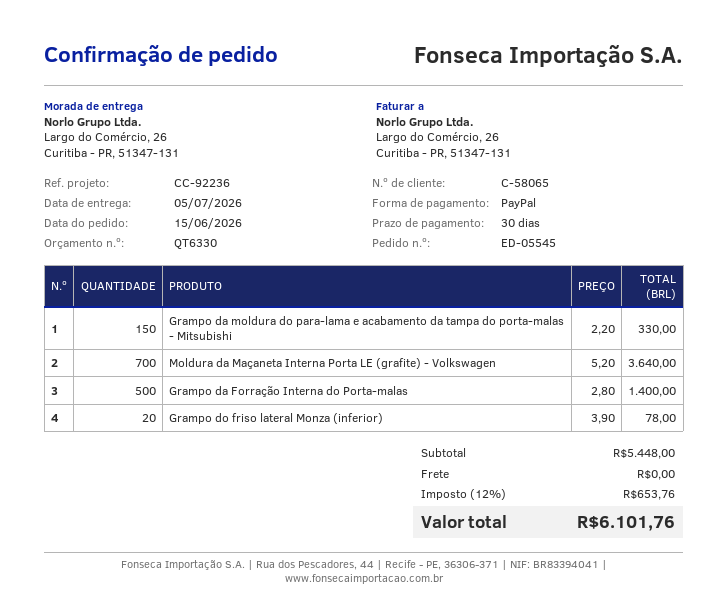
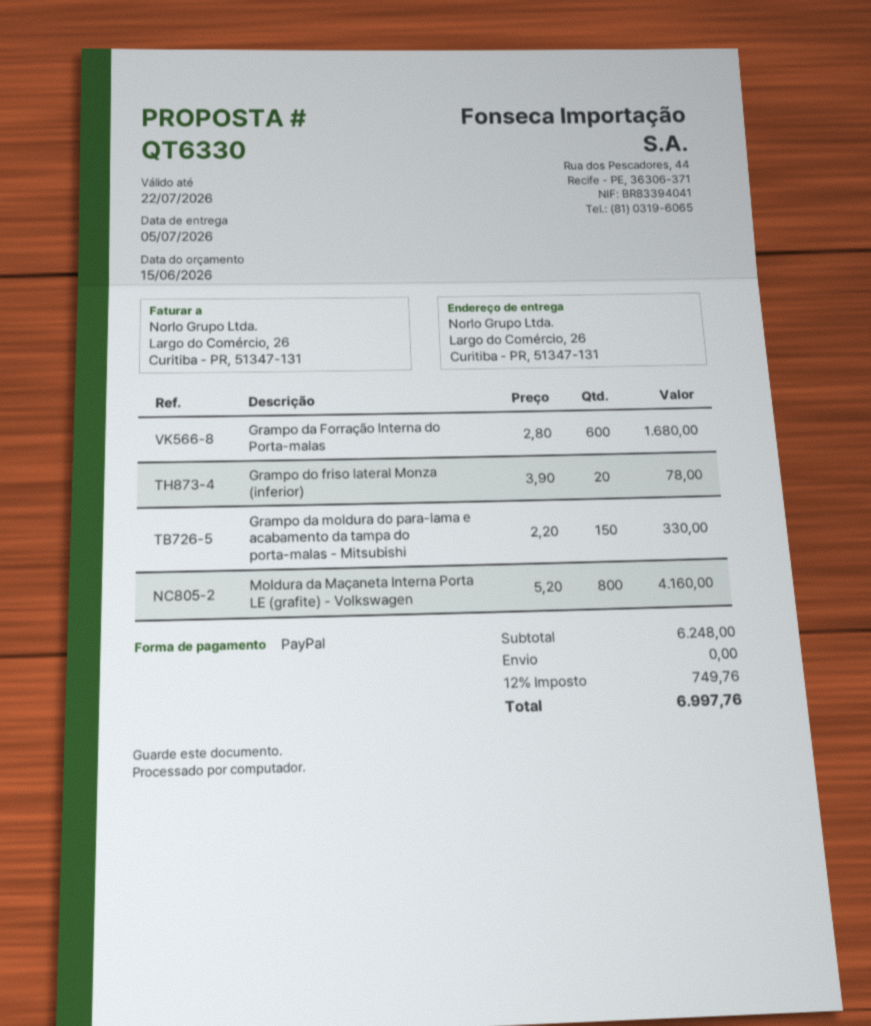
Moldura da Maçaneta Interna Porta LE (grafite) - Volkswagen: 700 x 5.20 = 3640.00 -> 800 x 5.20 = 4160.00
Grampo da Forração Interna do Porta-malas: 500 x 2.80 = 1400.00 -> 600 x 2.80 = 1680.00
subtotal: 5448.00 -> 6248.00
tax: 12% = 653.76 -> 12% = 749.76
total: 6101.76 -> 6997.76

